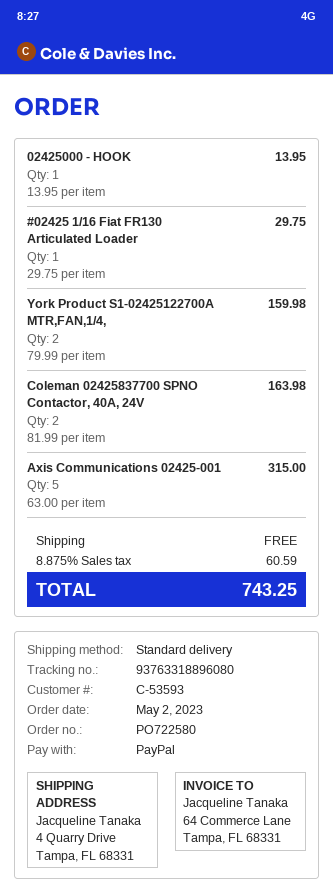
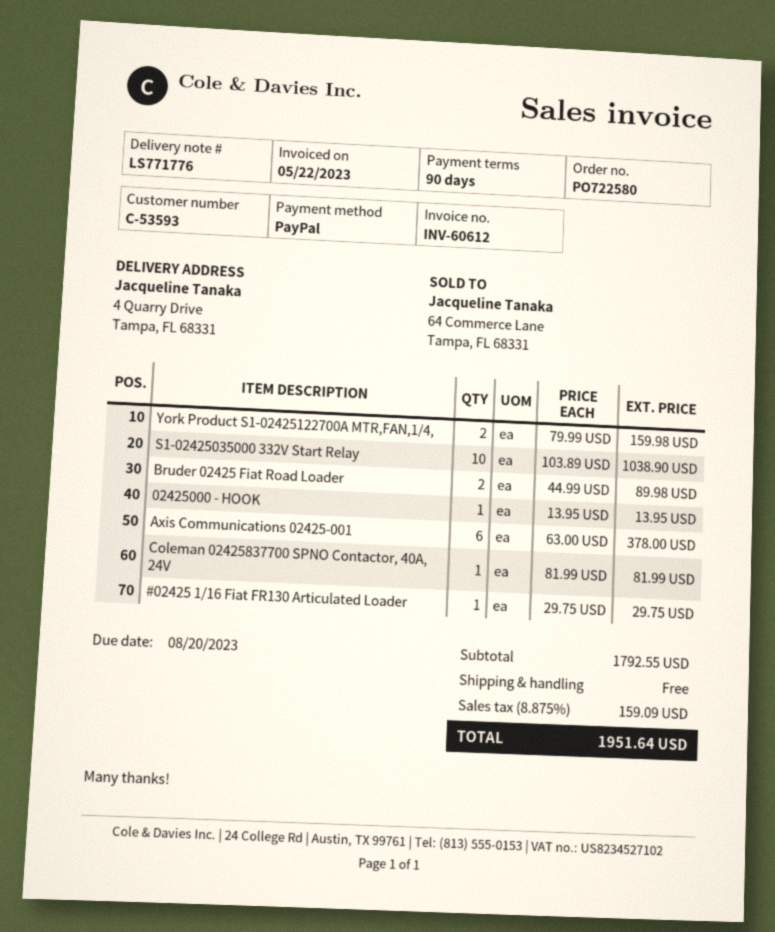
Coleman 02425837700 SPNO Contactor, 40A, 24V: 2 x 81.99 = 163.98 -> 1 x 81.99 = 81.99
Axis Communications 02425-001: 5 x 63.00 = 315.00 -> 6 x 63.00 = 378.00
S1-02425035000 332V Start Relay: none -> 10 x 103.89 = 1038.90
Bruder 02425 Fiat Road Loader: none -> 2 x 44.99 = 89.98
tax: 8.875% = 60.59 -> 8.875% = 159.09
total: 743.25 -> 1951.64

